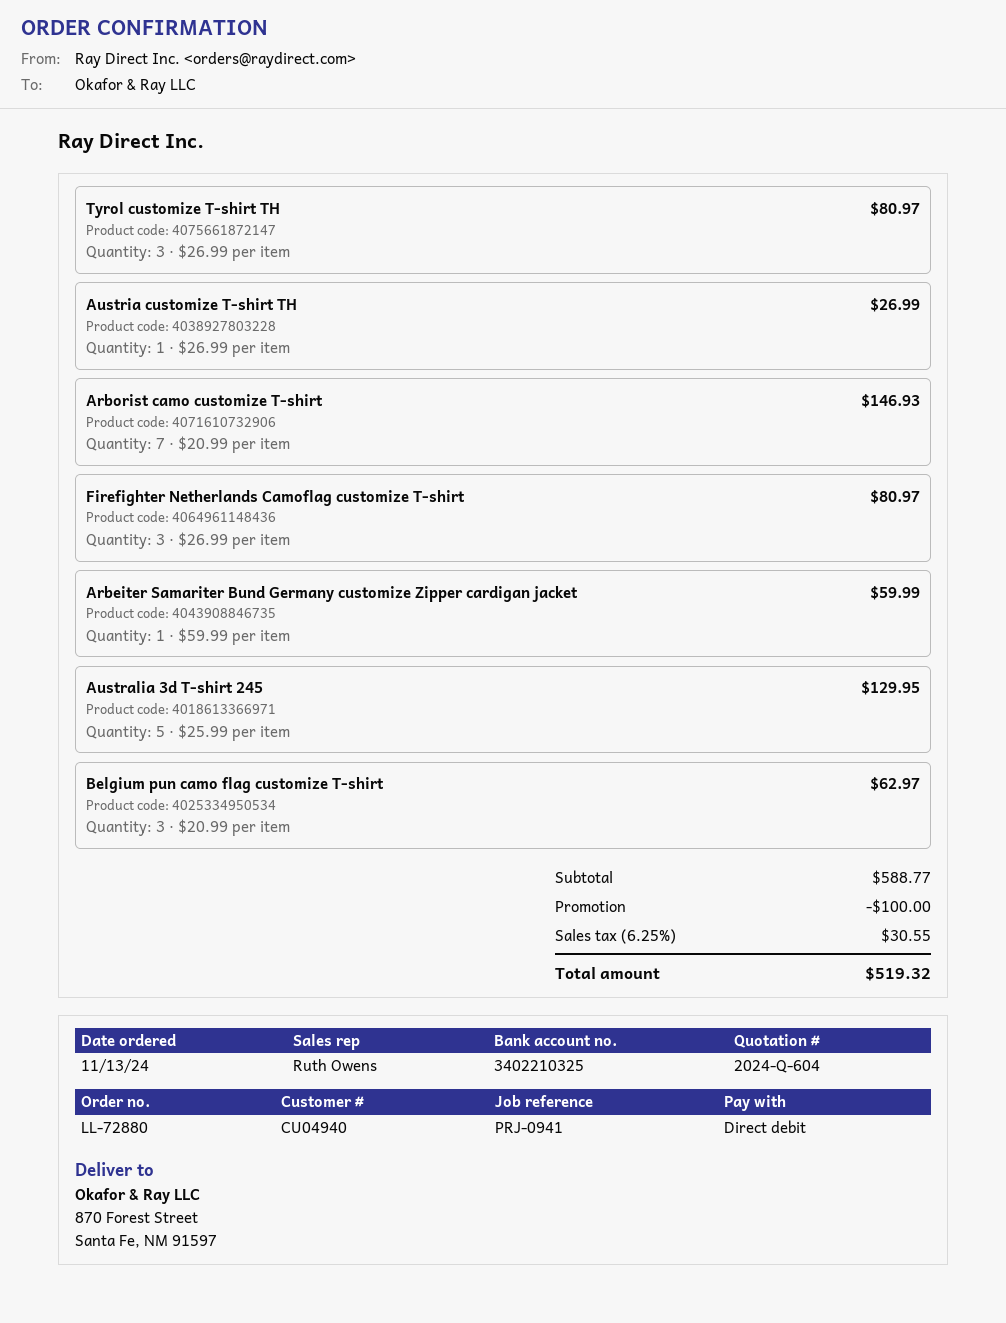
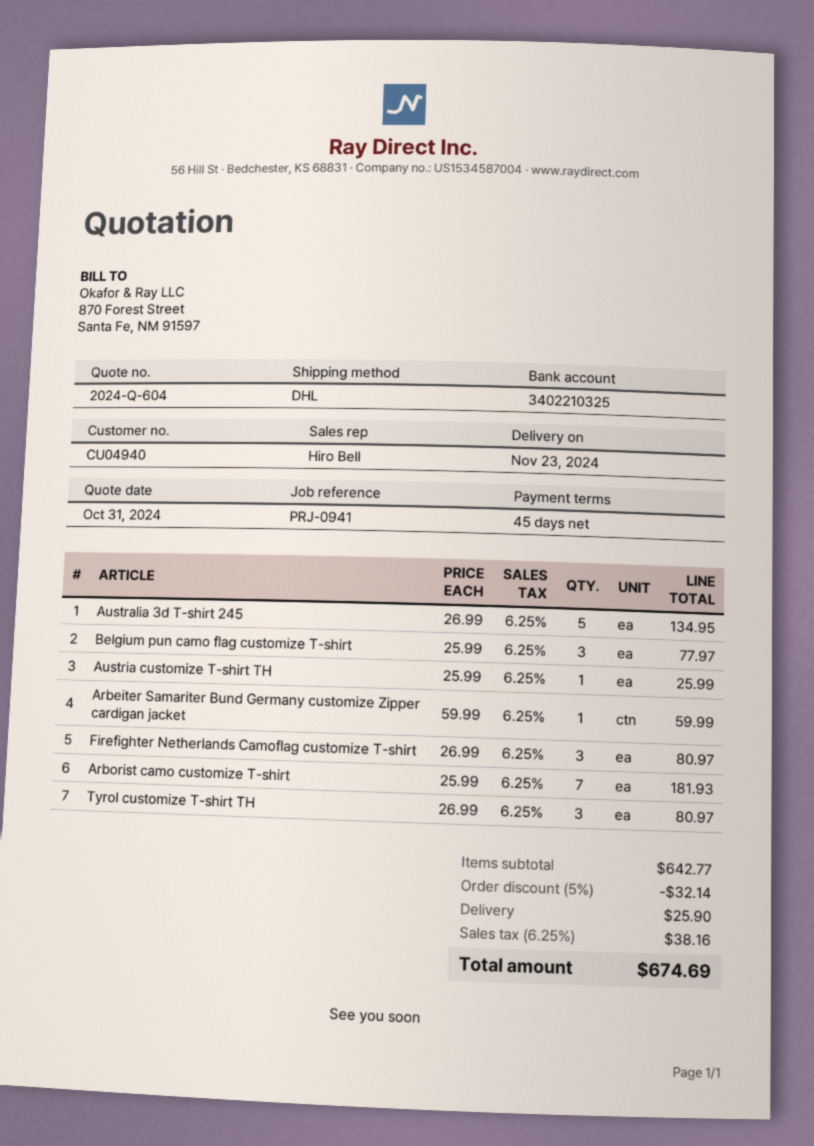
sales rep: Ruth Owens -> Hiro Bell
Austria customize T-shirt TH: 1 x 26.99 = 26.99 -> 1 x 25.99 = 25.99
Arborist camo customize T-shirt: 7 x 20.99 = 146.93 -> 7 x 25.99 = 181.93
Australia 3d T-shirt 245: 5 x 25.99 = 129.95 -> 5 x 26.99 = 134.95
Belgium pun camo flag customize T-shirt: 3 x 20.99 = 62.97 -> 3 x 25.99 = 77.97
subtotal: 588.77 -> 642.77
discount: 100.00 -> 32.14
shipping: none -> 25.90
tax: 6.25% = 30.55 -> 6.25% = 38.16
total: 519.32 -> 674.69

